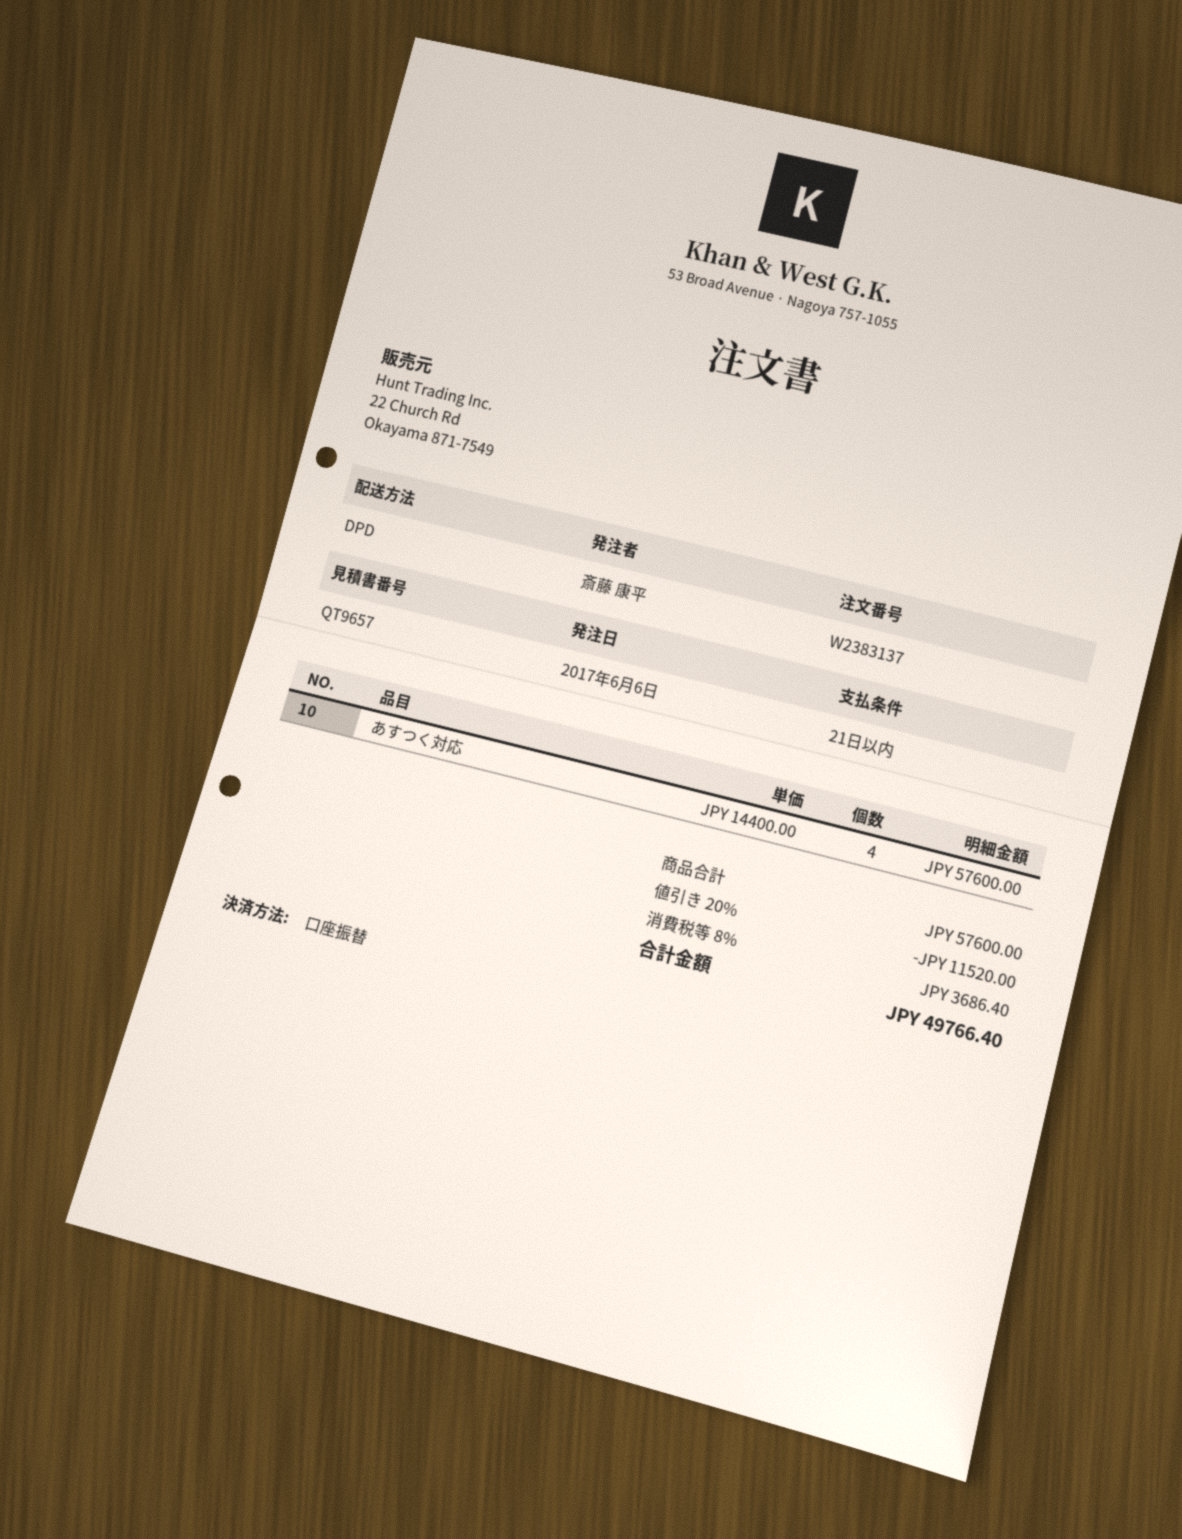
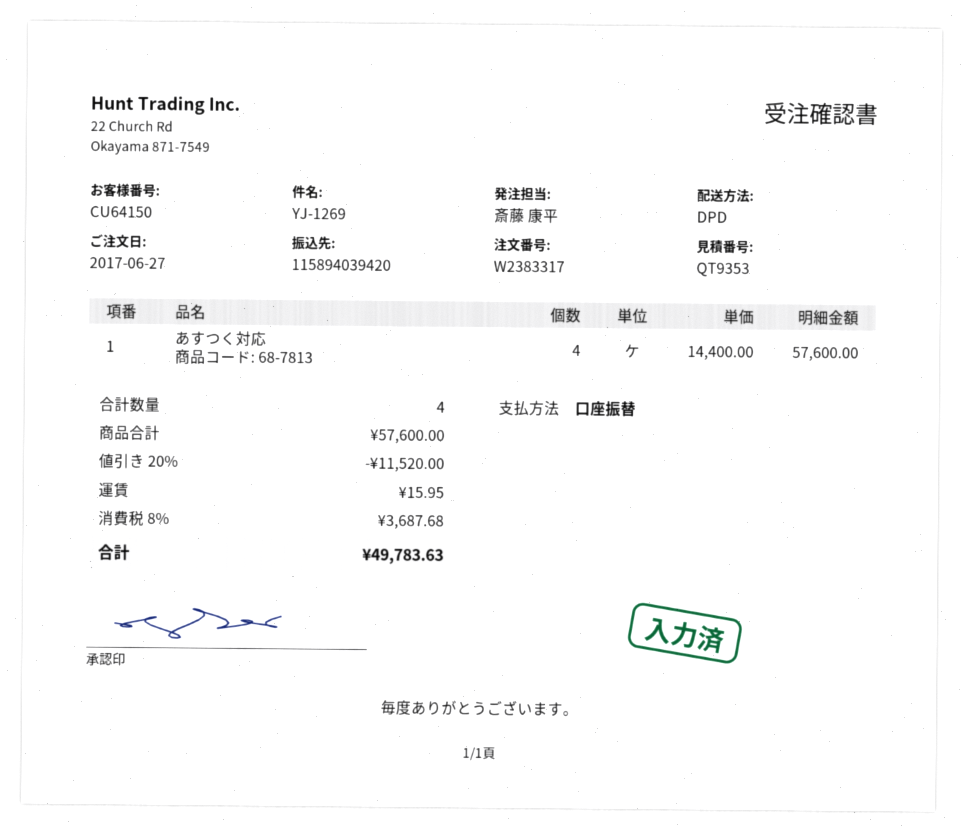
quote number: QT9657 -> QT9353
order number: W2383137 -> W2383317
order date: 2017-06-06 -> 2017-06-27
shipping: none -> 15.95
tax: 8% = 3686.40 -> 8% = 3687.68
total: 49766.40 -> 49783.63

